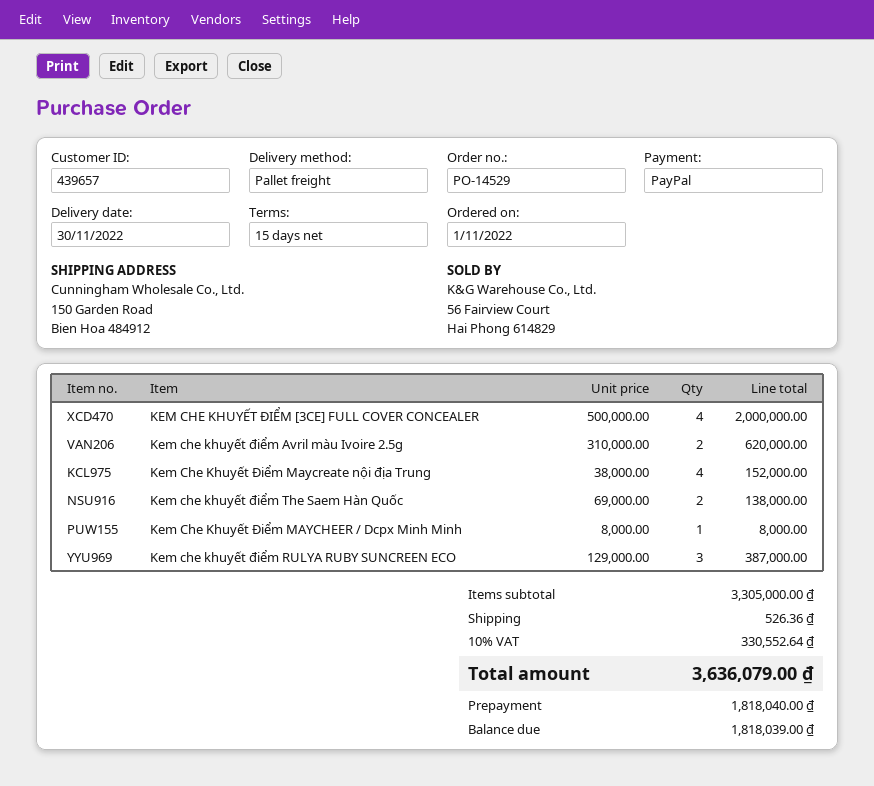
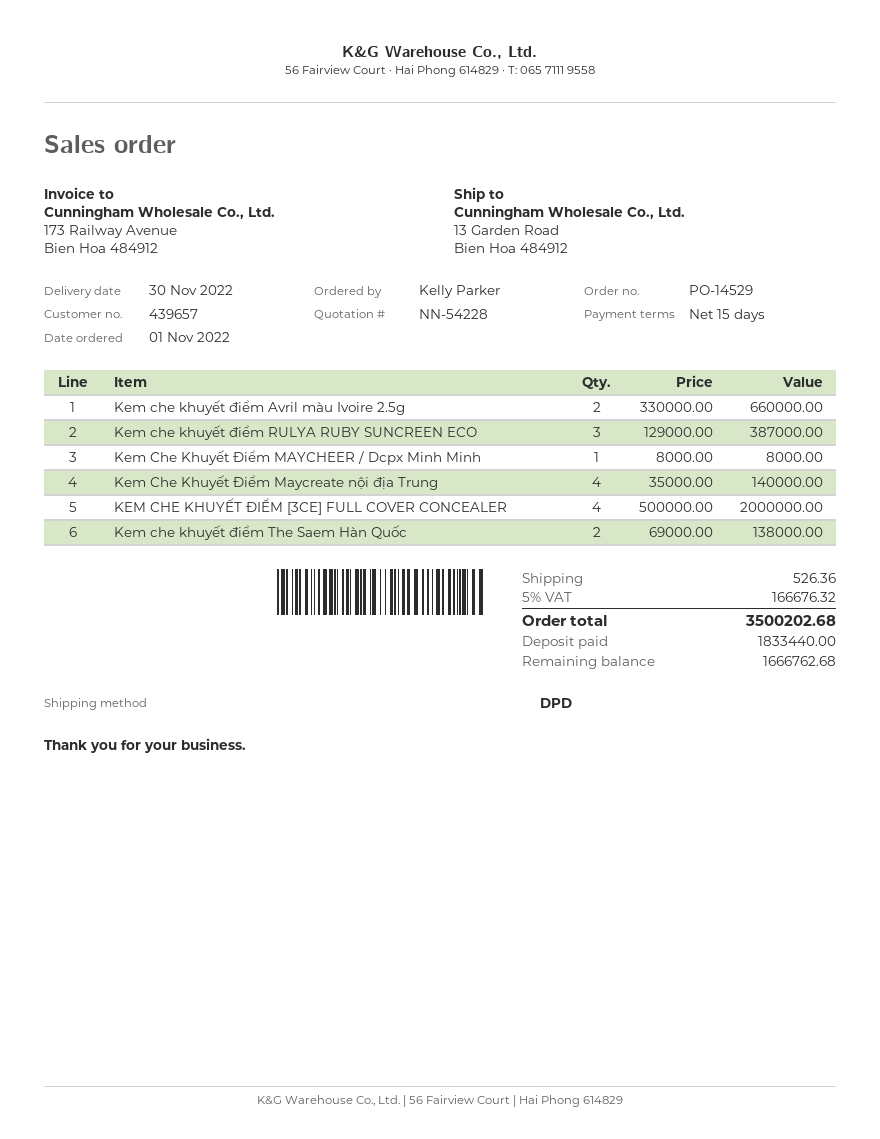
shipping method: pallet freight -> DPD
ship to: 150 Garden Road, Bien Hoa 484912 -> 13 Garden Road, Bien Hoa 484912
Kem che khuyết điểm Avril màu Ivoire 2.5g: 2 x 310000.00 = 620000.00 -> 2 x 330000.00 = 660000.00
Kem Che Khuyết Điểm Maycreate nội địa Trung: 4 x 38000.00 = 152000.00 -> 4 x 35000.00 = 140000.00
tax: 10% = 330552.64 -> 5% = 166676.32
total: 3636079.00 -> 3500202.68
deposit: 1818040.00 -> 1833440.00
balance: 1818039.00 -> 1666762.68

